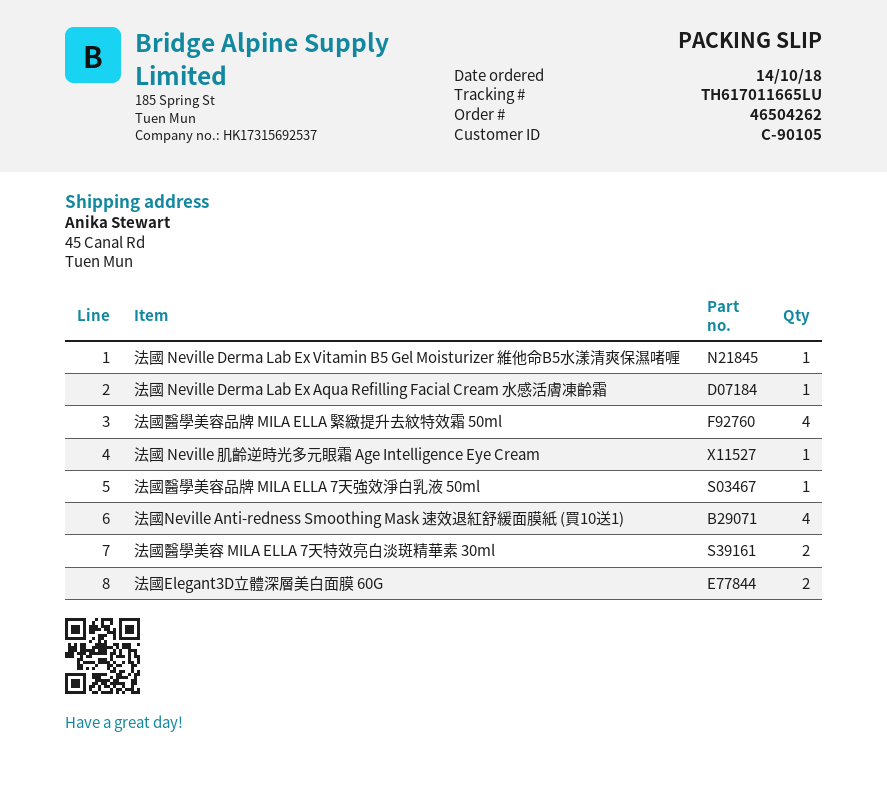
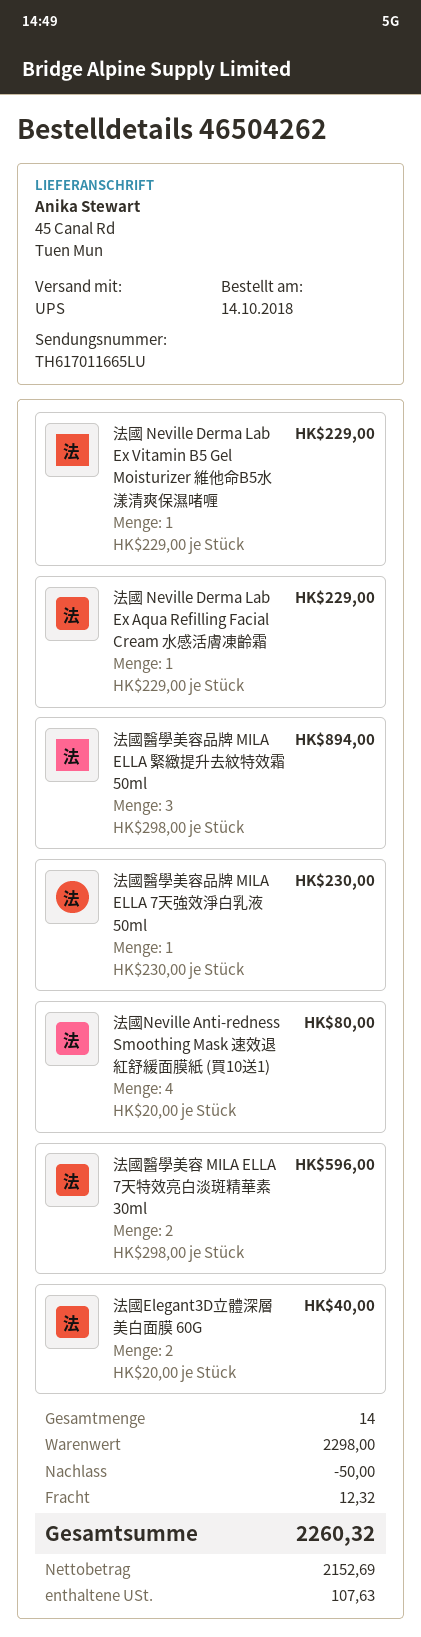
法國醫學美容品牌 MILA ELLA 緊緻提升去紋特效霜 50ml: 4 -> 3
法國 Neville 肌齡逆時光多元眼霜 Age Intelligence Eye Cream: 1 -> none

